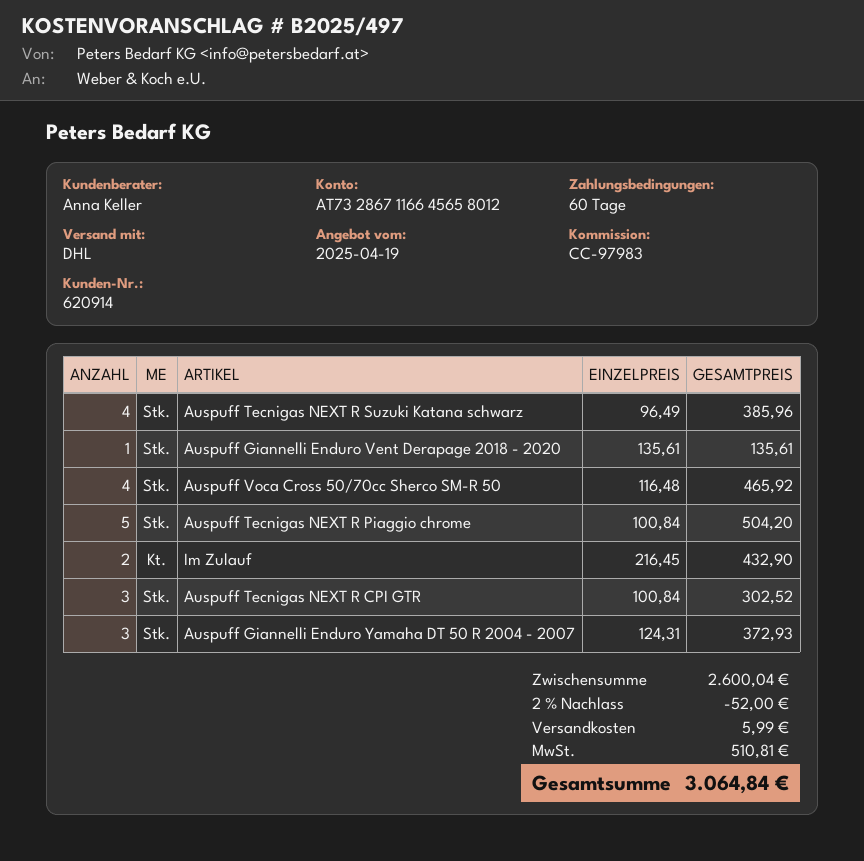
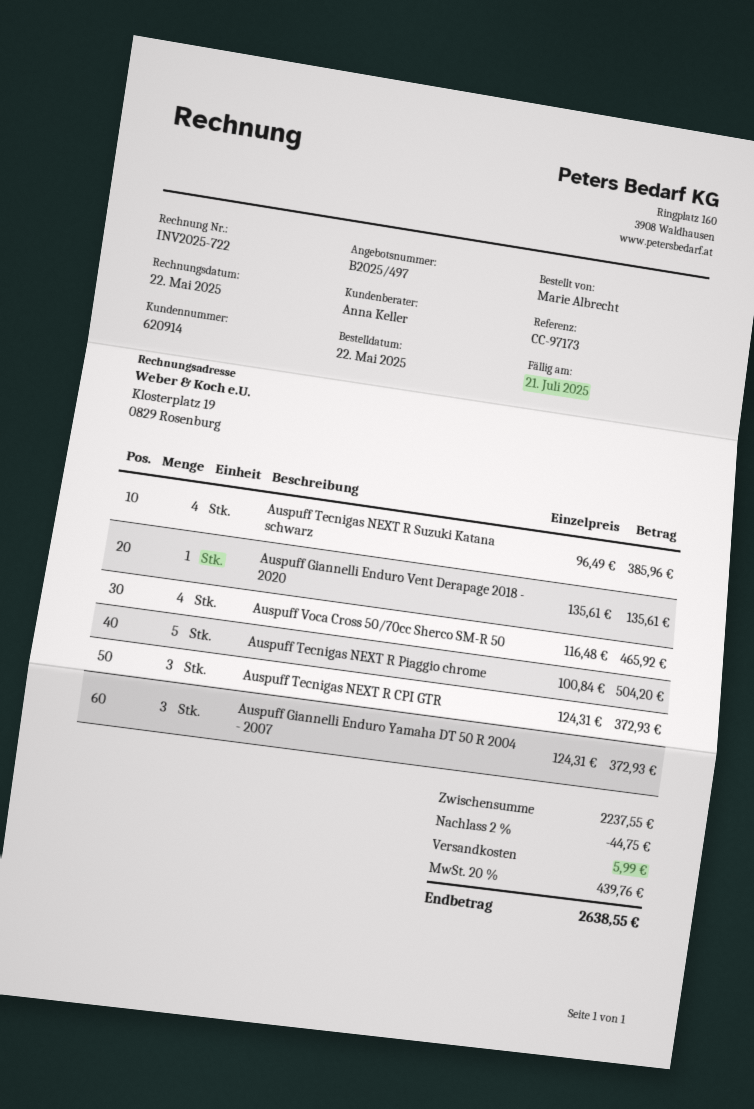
reference: CC-97983 -> CC-97173
Im Zulauf: 2 x 216.45 = 432.90 -> none
Auspuff Tecnigas NEXT R CPI GTR: 3 x 100.84 = 302.52 -> 3 x 124.31 = 372.93
subtotal: 2600.04 -> 2237.55
discount: 2% = 52.00 -> 2% = 44.75
tax: 510.81 -> 439.76
total: 3064.84 -> 2638.55

